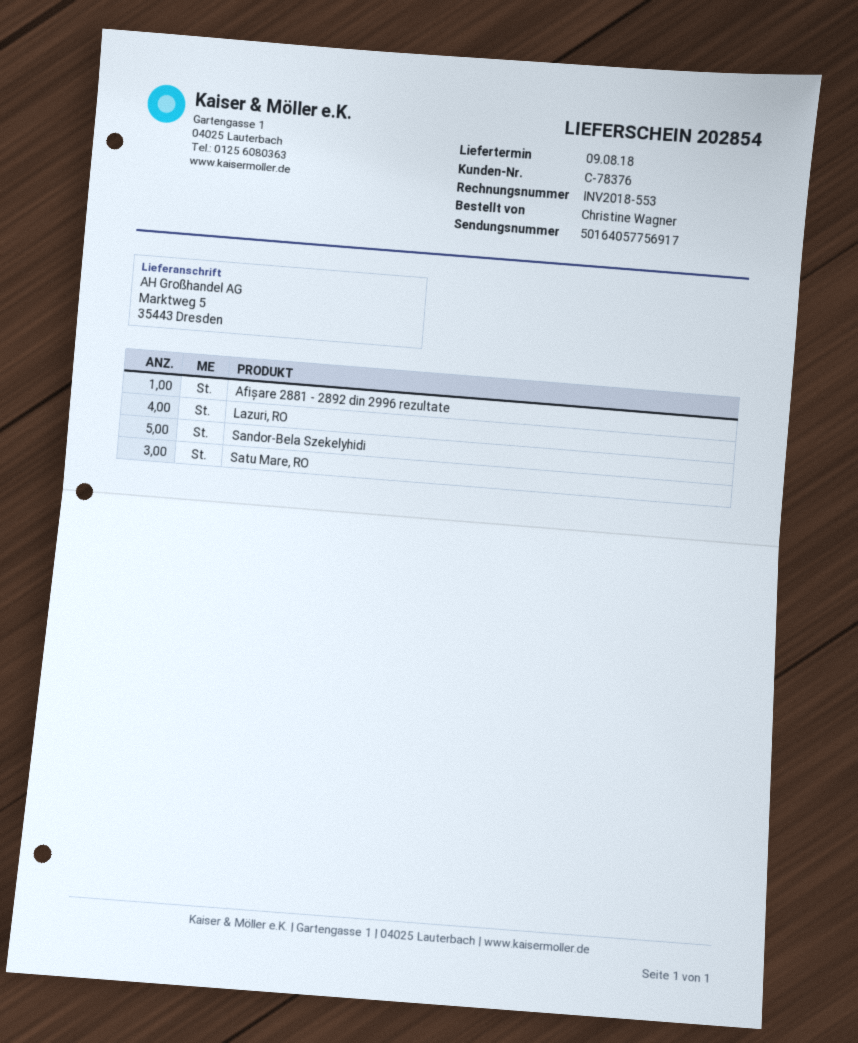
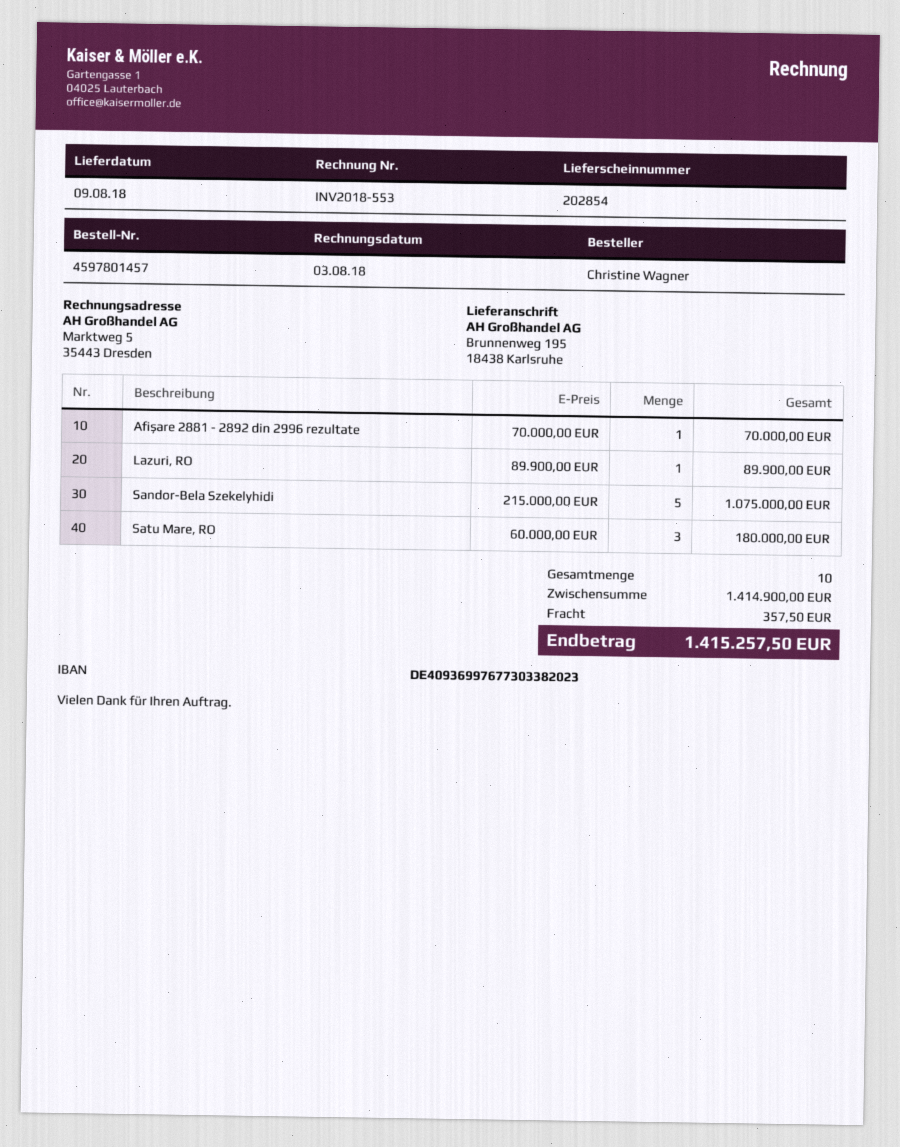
ship to: Marktweg 5, 35443 Dresden -> Brunnenweg 195, 18438 Karlsruhe
Lazuri, RO: 4 -> 1

